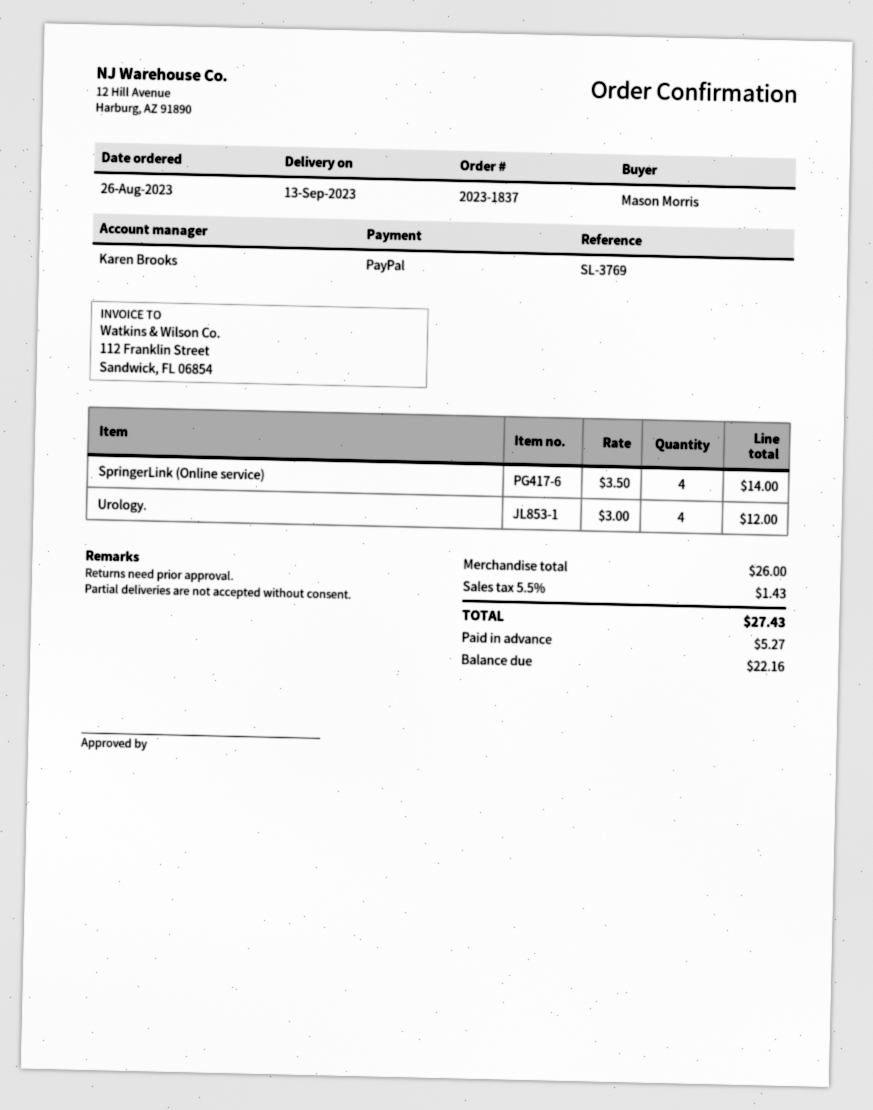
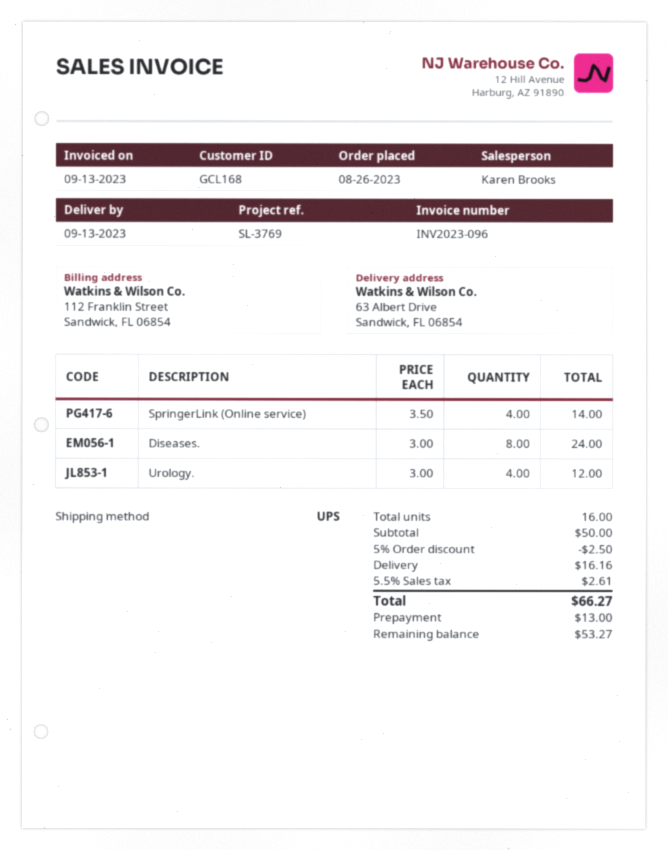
Diseases.: none -> 8 x 3.00 = 24.00
subtotal: 26.00 -> 50.00
discount: none -> 5% = 2.50
shipping: none -> 16.16
tax: 5.5% = 1.43 -> 5.5% = 2.61
total: 27.43 -> 66.27
deposit: 5.27 -> 13.00
balance: 22.16 -> 53.27

